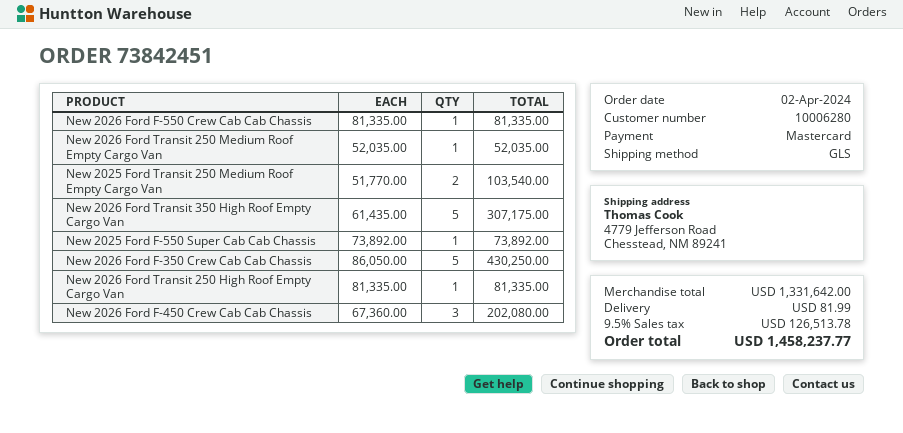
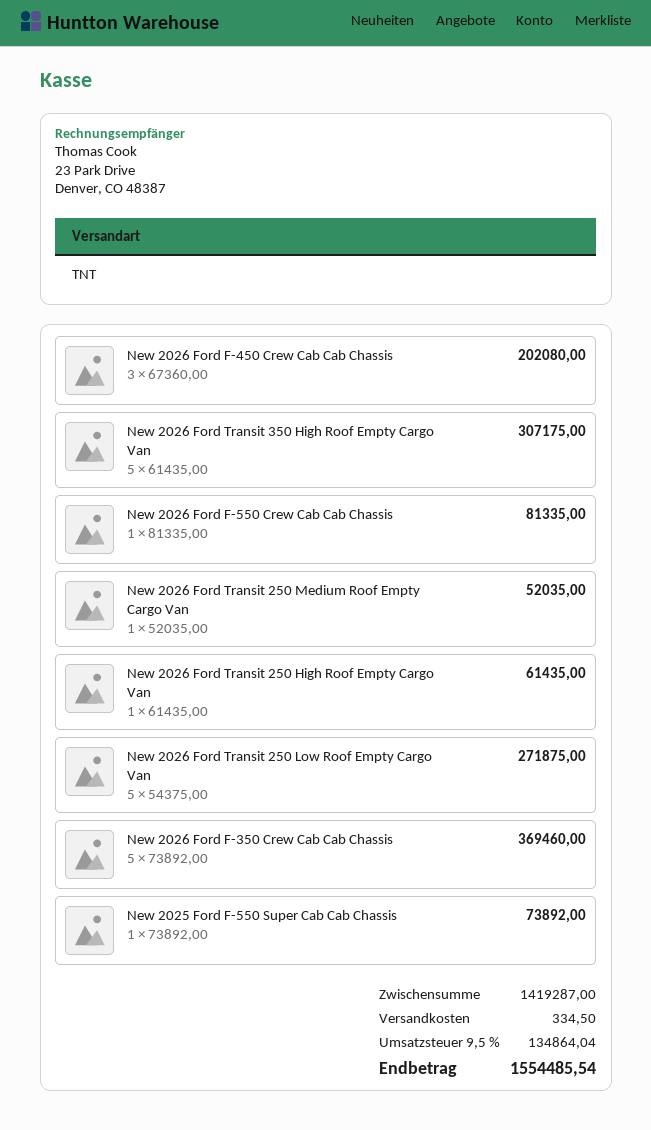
shipping method: GLS -> TNT
New 2025 Ford Transit 250 Medium Roof Empty Cargo Van: 2 x 51770.00 = 103540.00 -> none
New 2026 Ford F-350 Crew Cab Cab Chassis: 5 x 86050.00 = 430250.00 -> 5 x 73892.00 = 369460.00
New 2026 Ford Transit 250 High Roof Empty Cargo Van: 1 x 81335.00 = 81335.00 -> 1 x 61435.00 = 61435.00
New 2026 Ford Transit 250 Low Roof Empty Cargo Van: none -> 5 x 54375.00 = 271875.00
subtotal: 1331642.00 -> 1419287.00
shipping: 81.99 -> 334.50
tax: 9.5% = 126513.78 -> 9.5% = 134864.04
total: 1458237.77 -> 1554485.54

